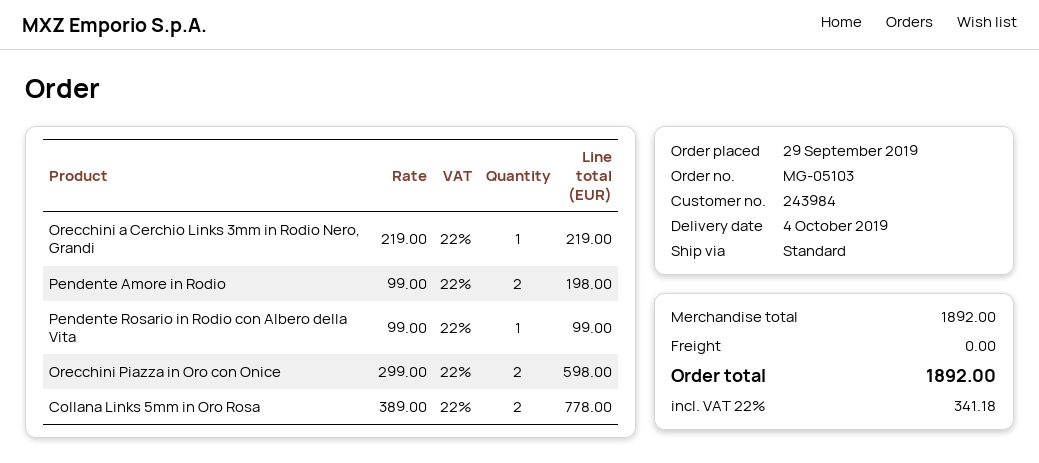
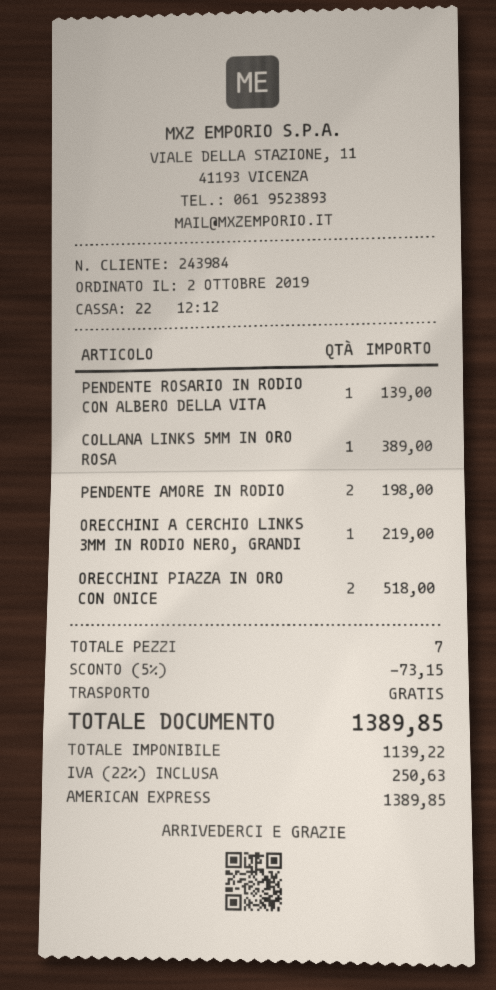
order date: 2019-09-29 -> 2019-10-02
Pendente Rosario in Rodio con Albero della Vita: 1 for 99.00 -> 1 for 139.00
Orecchini Piazza in Oro con Onice: 2 for 598.00 -> 2 for 518.00
Collana Links 5mm in Oro Rosa: 2 for 778.00 -> 1 for 389.00
discount: none -> 5% = 73.15
tax: 22% = 341.18 -> 22% = 250.63
total: 1892.00 -> 1389.85

